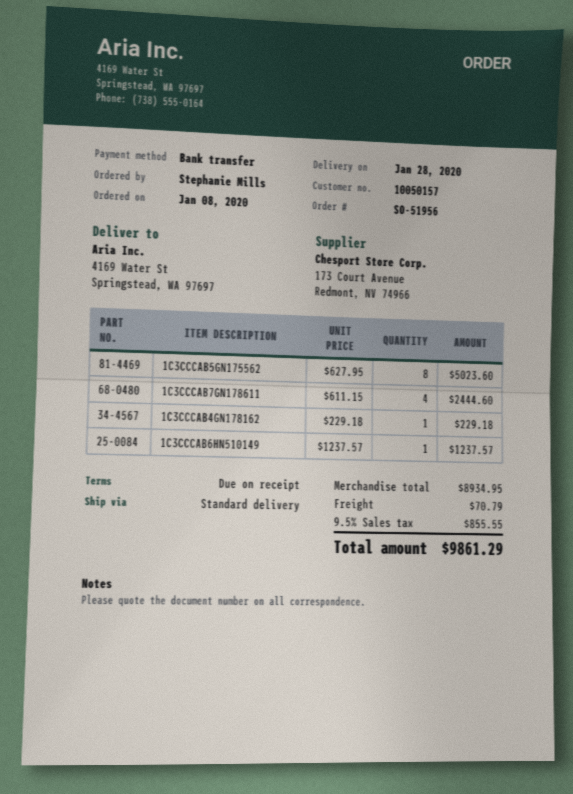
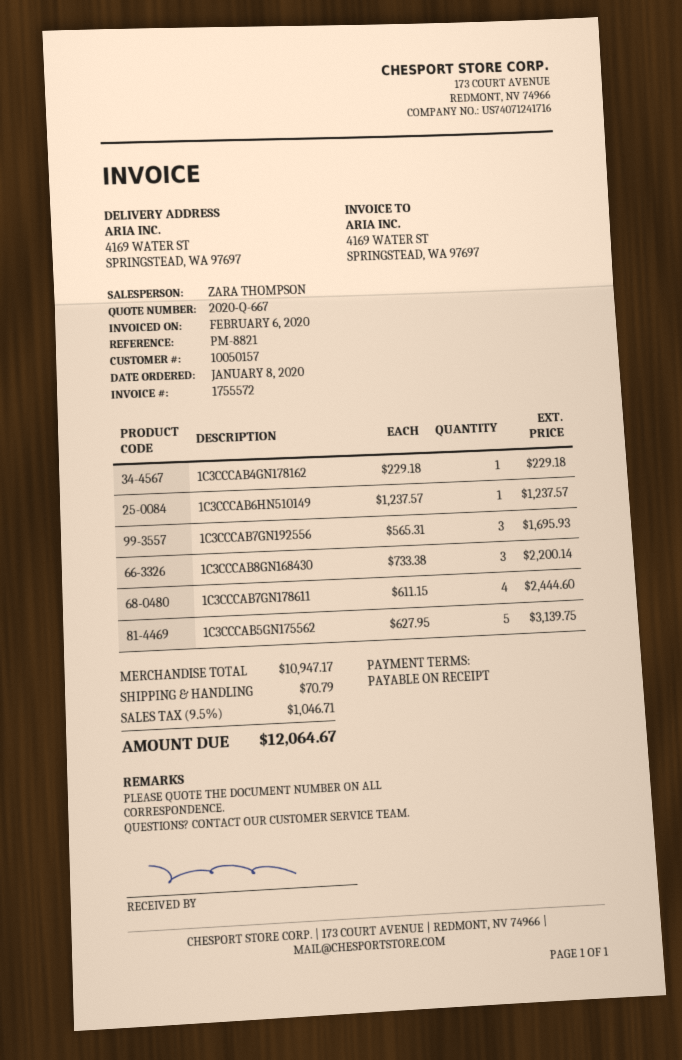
1C3CCCAB5GN175562: 8 x 627.95 = 5023.60 -> 5 x 627.95 = 3139.75
1C3CCCAB7GN192556: none -> 3 x 565.31 = 1695.93
1C3CCCAB8GN168430: none -> 3 x 733.38 = 2200.14
subtotal: 8934.95 -> 10947.17
tax: 9.5% = 855.55 -> 9.5% = 1046.71
total: 9861.29 -> 12064.67

